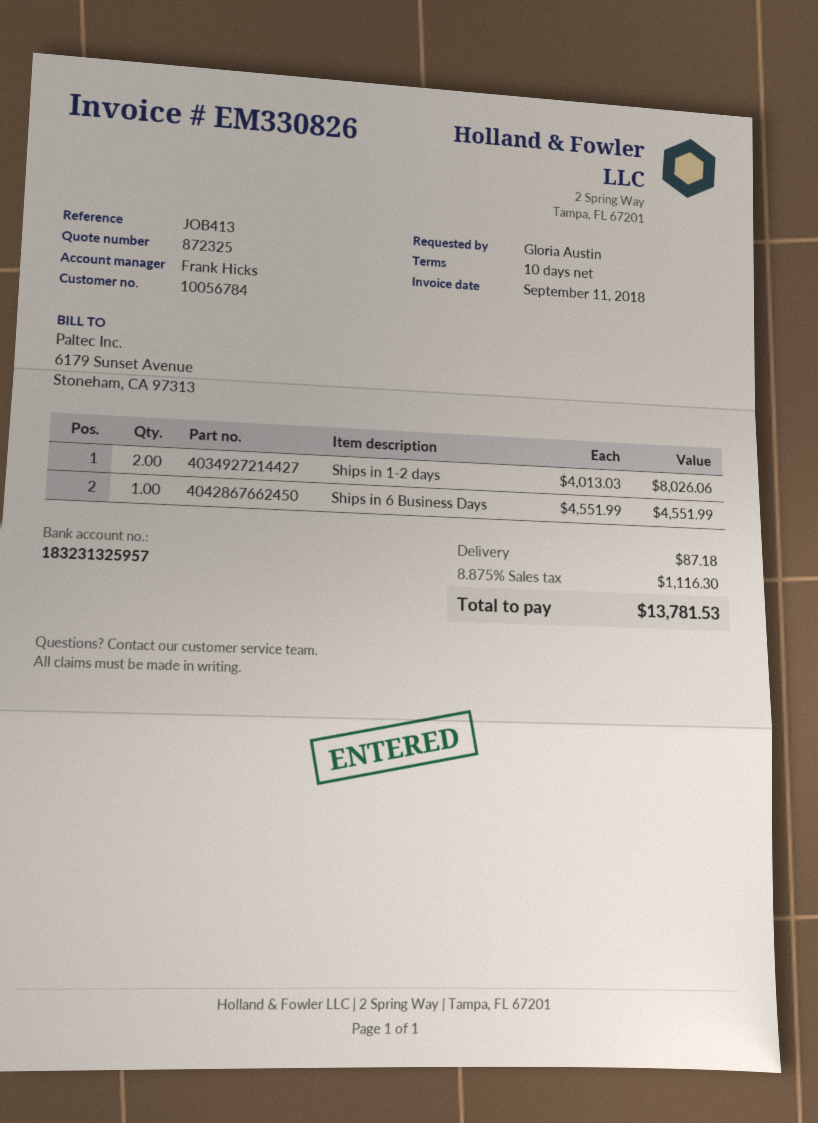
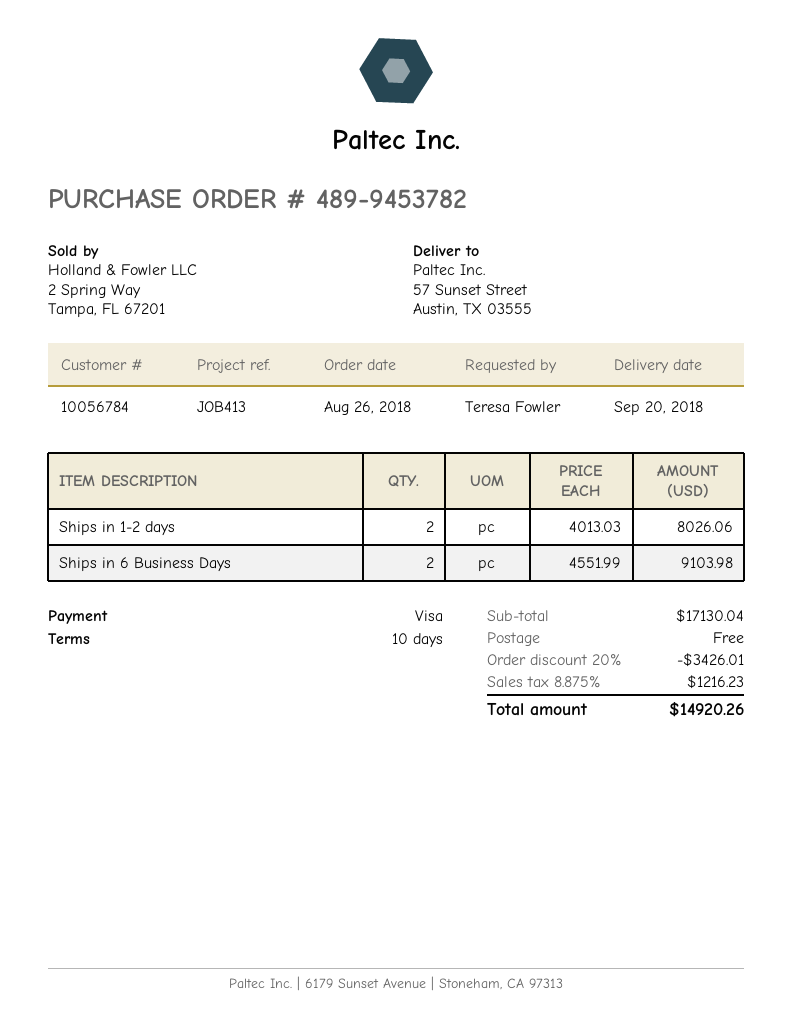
ordered by: Gloria Austin -> Teresa Fowler
Ships in 6 Business Days: 1 x 4551.99 = 4551.99 -> 2 x 4551.99 = 9103.98
discount: none -> 20% = 3426.01
shipping: 87.18 -> 0.00
tax: 8.875% = 1116.30 -> 8.875% = 1216.23
total: 13781.53 -> 14920.26

